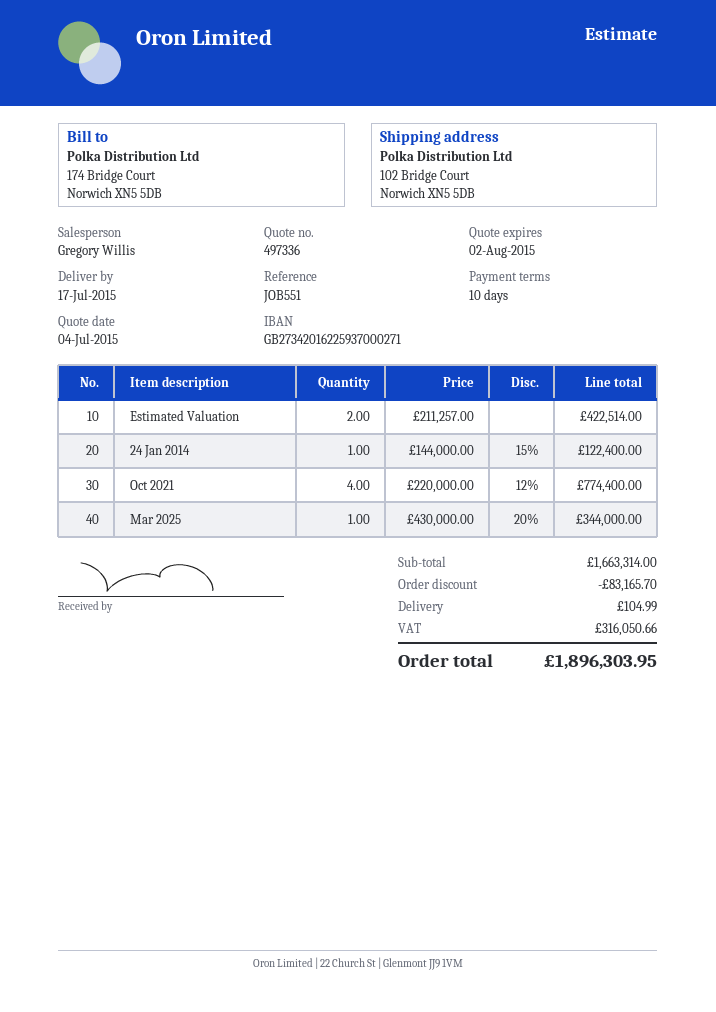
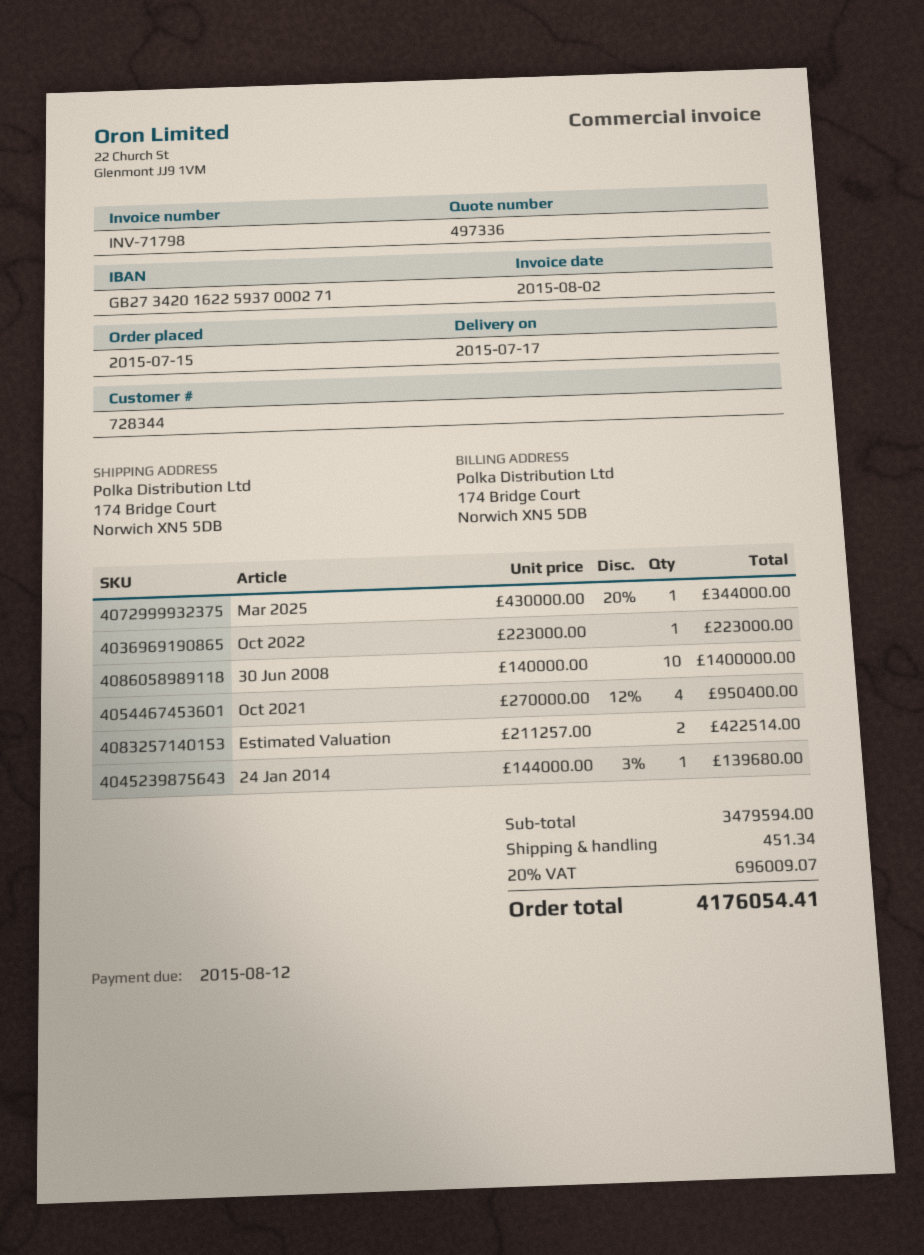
ship to: 102 Bridge Court, Norwich XN5 5DB -> 174 Bridge Court, Norwich XN5 5DB
24 Jan 2014: 1 x 144000.00 - 15% = 122400.00 -> 1 x 144000.00 - 3% = 139680.00
Oct 2021: 4 x 220000.00 - 12% = 774400.00 -> 4 x 270000.00 - 12% = 950400.00
Oct 2022: none -> 1 x 223000.00 = 223000.00
30 Jun 2008: none -> 10 x 140000.00 = 1400000.00
subtotal: 1663314.00 -> 3479594.00
discount: 83165.70 -> none
shipping: 104.99 -> 451.34
tax: 316050.66 -> 696009.07
total: 1896303.95 -> 4176054.41

